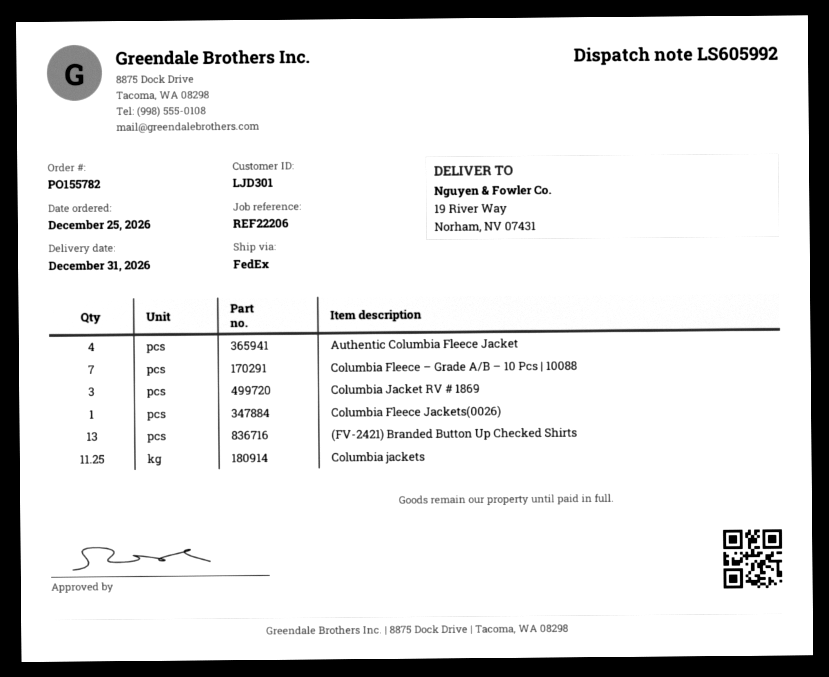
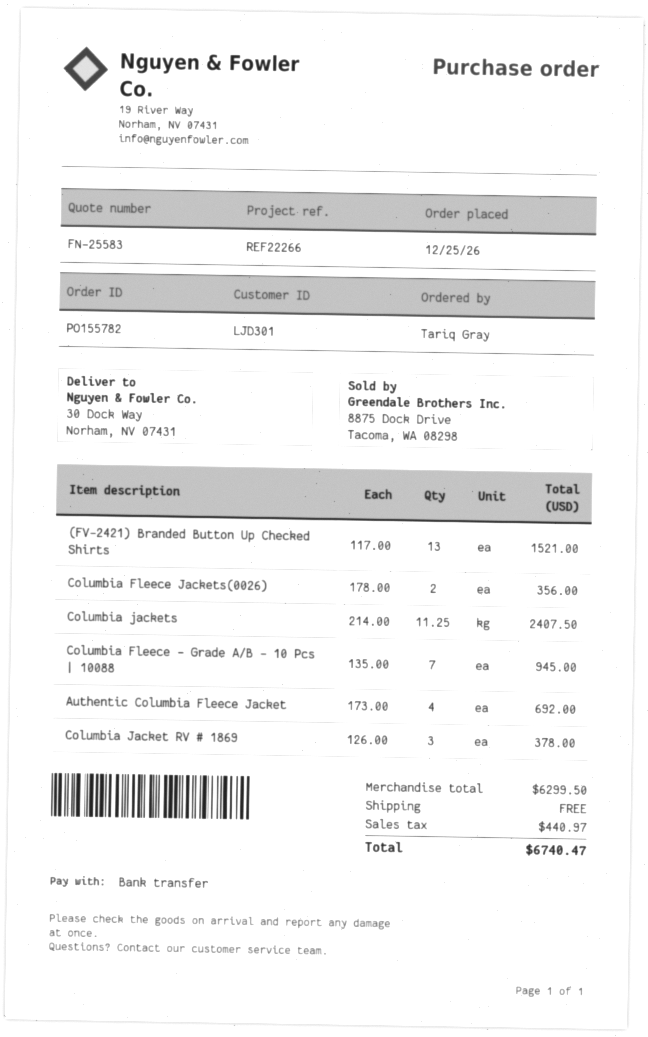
reference: REF22206 -> REF22266
ship to: 19 River Way, Norham, NV 07431 -> 30 Dock Way, Norham, NV 07431
Columbia Fleece Jackets(0026): 1 -> 2

